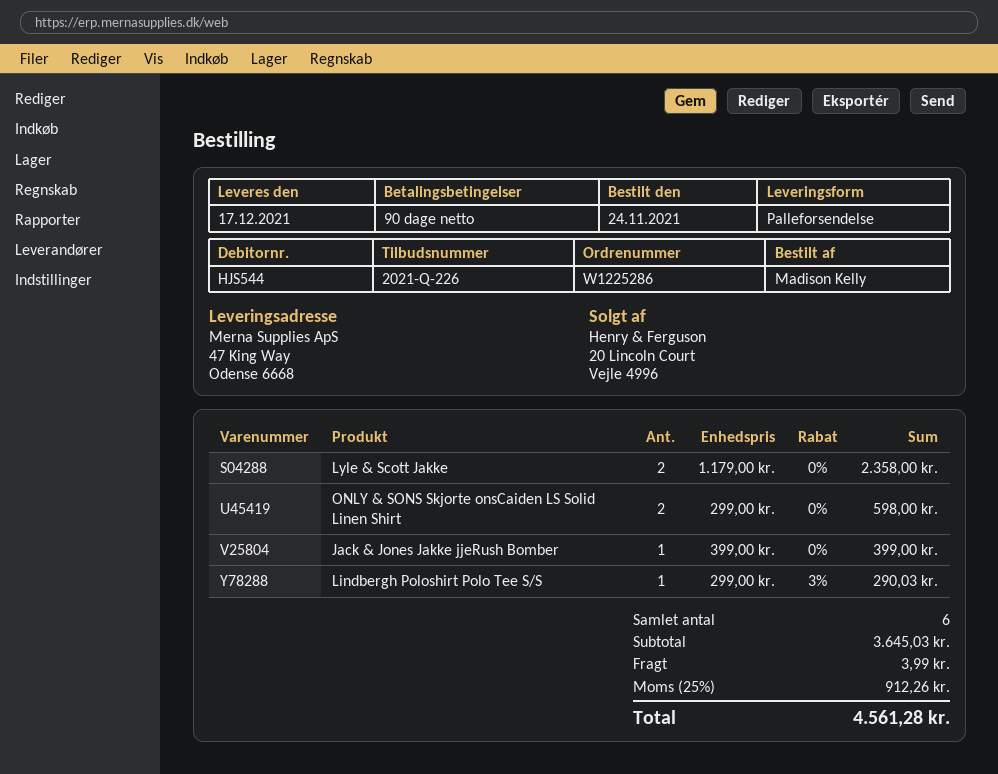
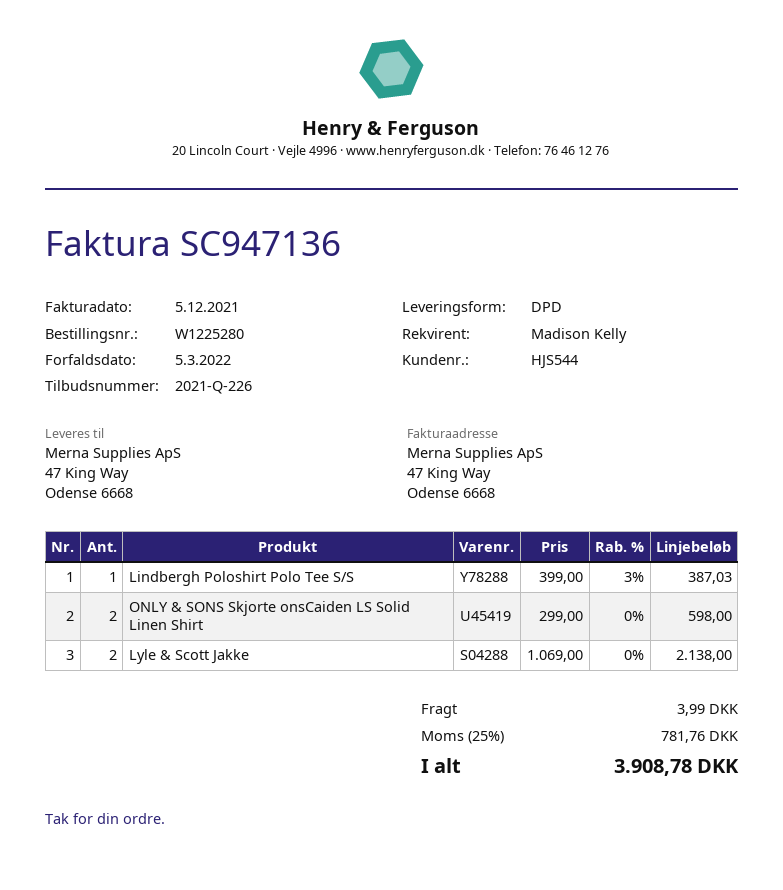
order number: W1225286 -> W1225280
shipping method: pallet freight -> DPD
Lyle & Scott Jakke: 2 x 1179.00 = 2358.00 -> 2 x 1069.00 = 2138.00
Jack & Jones Jakke jjeRush Bomber: 1 x 399.00 = 399.00 -> none
Lindbergh Poloshirt Polo Tee S/S: 1 x 299.00 - 3% = 290.03 -> 1 x 399.00 - 3% = 387.03
tax: 25% = 912.26 -> 25% = 781.76
total: 4561.28 -> 3908.78

